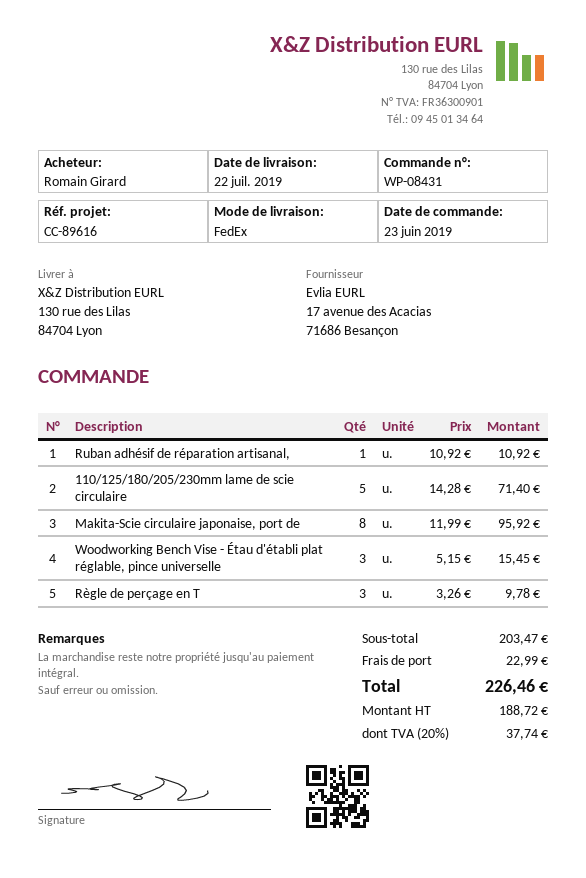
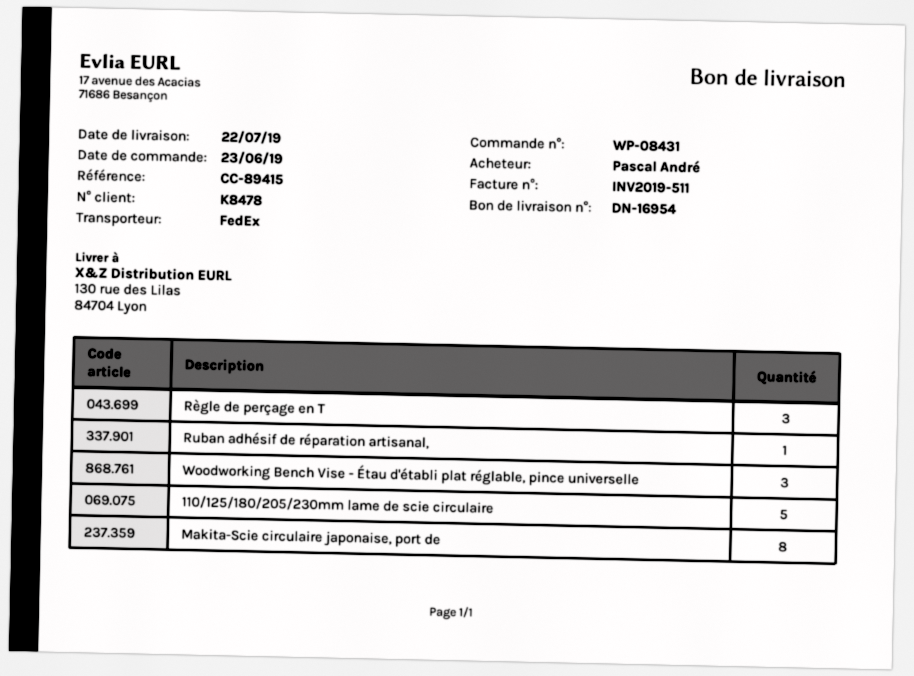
reference: CC-89616 -> CC-89415
ordered by: Romain Girard -> Pascal André

